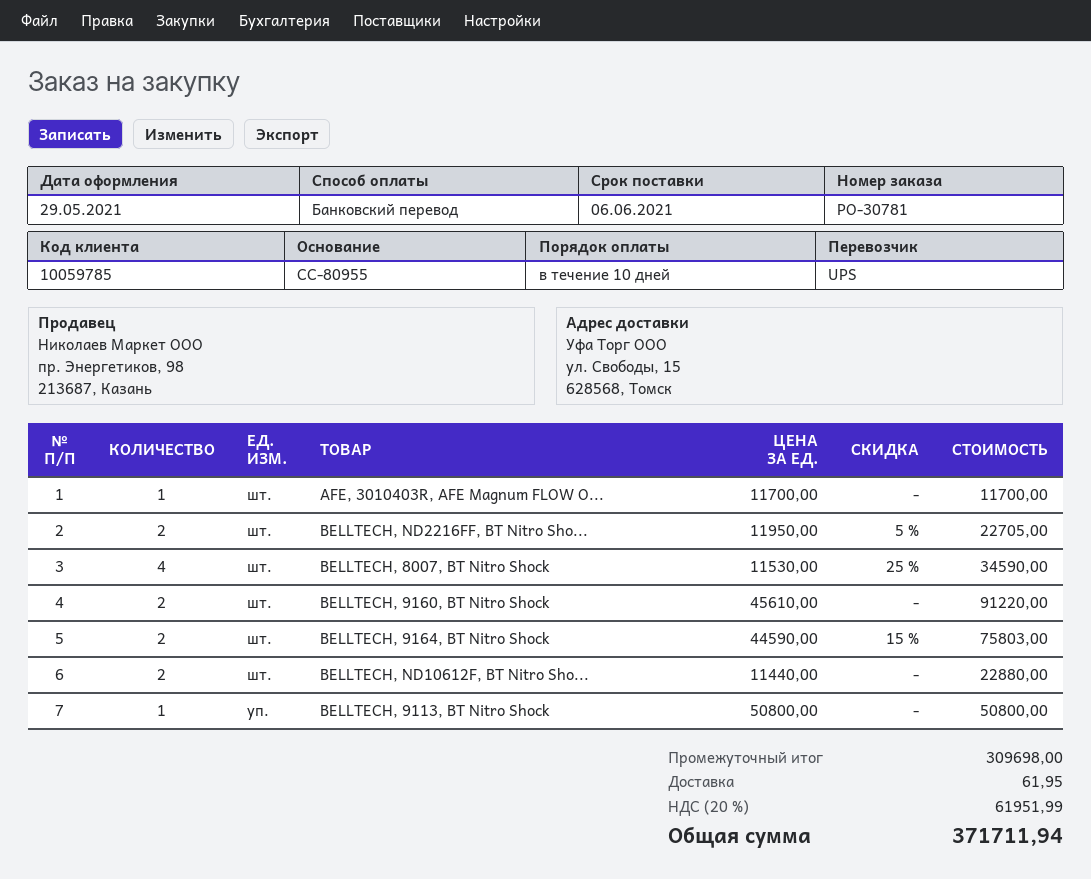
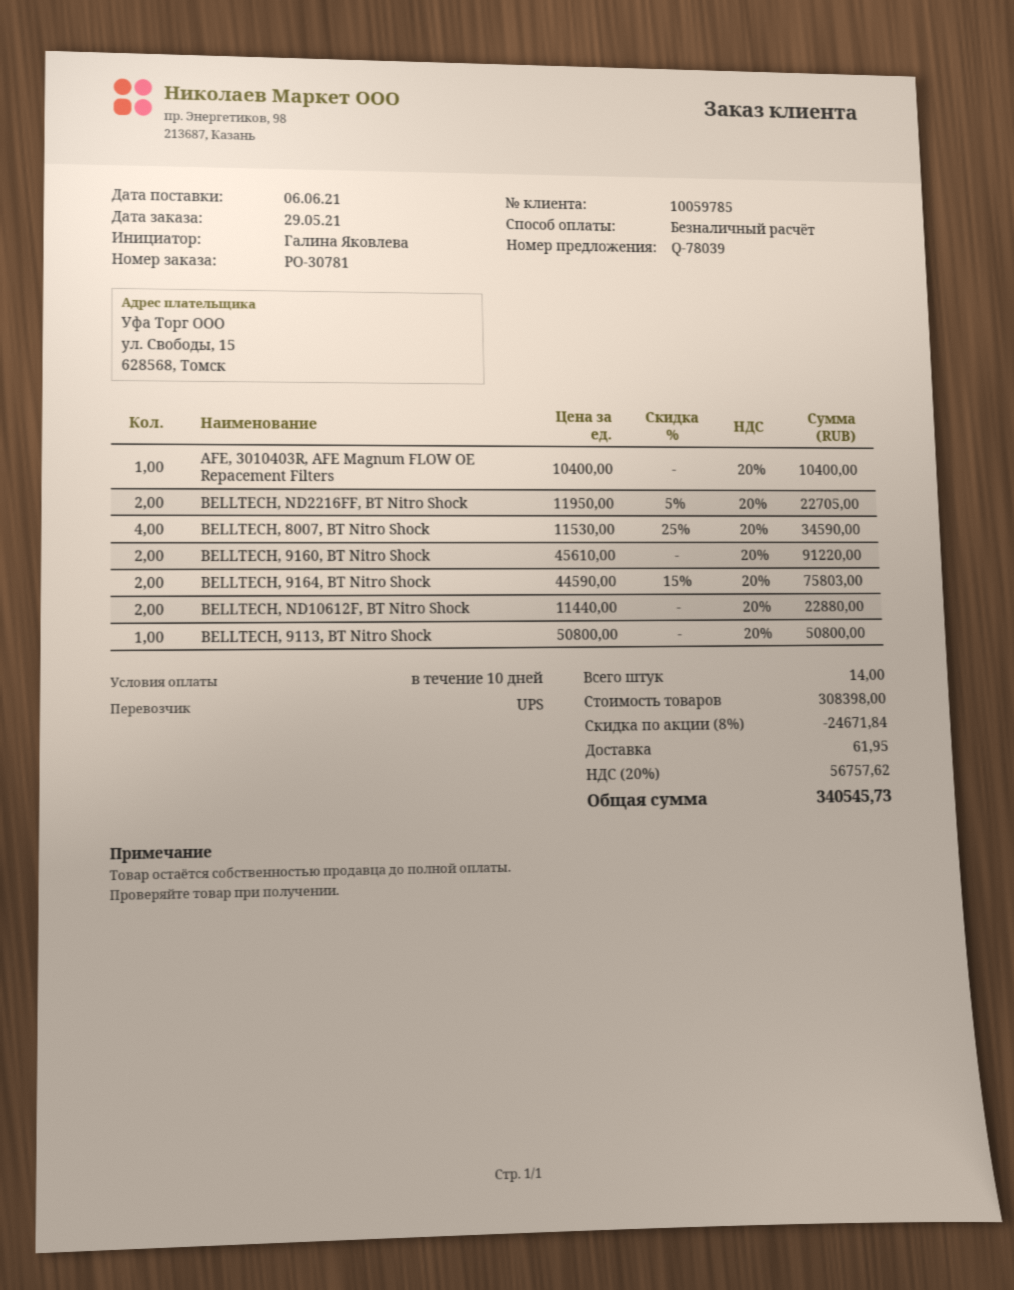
AFE, 3010403R, AFE Magnum FLOW O...: 1 x 11700.00 = 11700.00 -> 1 x 10400.00 = 10400.00
subtotal: 309698.00 -> 308398.00
discount: none -> 8% = 24671.84
tax: 20% = 61951.99 -> 20% = 56757.62
total: 371711.94 -> 340545.73

